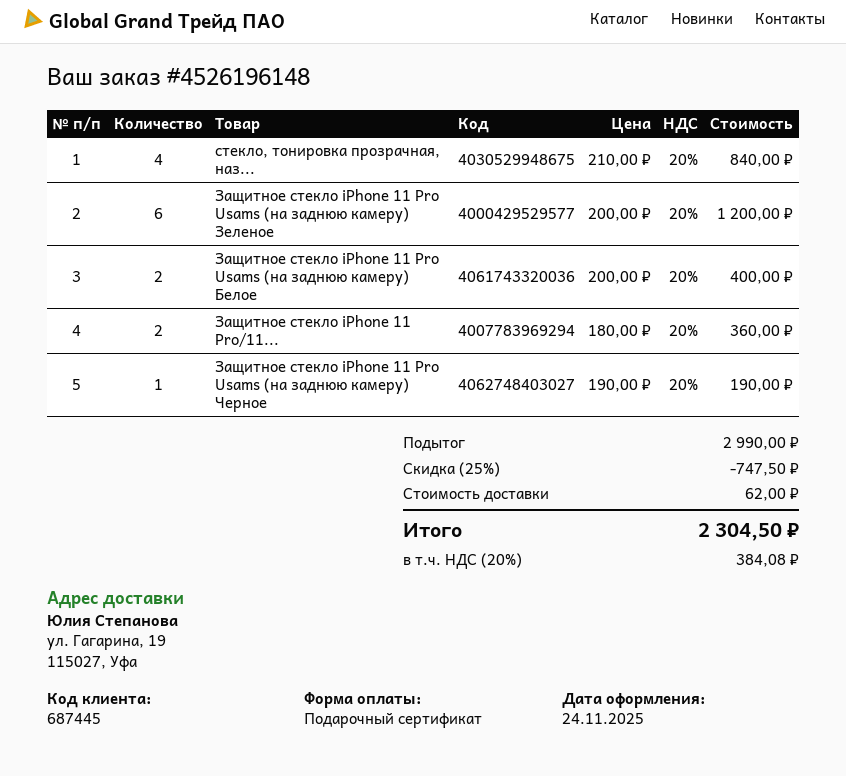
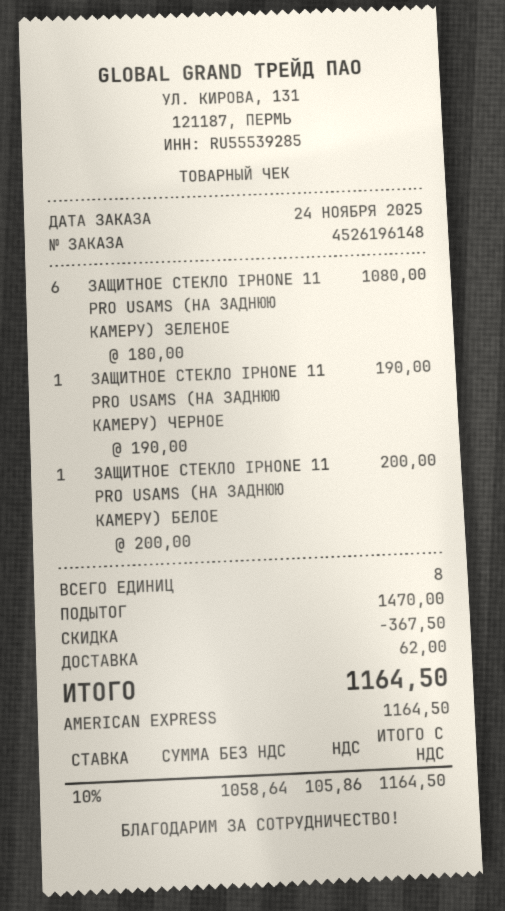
payment method: gift card -> American Express
стекло, тонировка прозрачная, наз...: 4 x 210.00 = 840.00 -> none
Защитное стекло iPhone 11 Pro Usams (на заднюю камеру) Зеленое: 6 x 200.00 = 1200.00 -> 6 x 180.00 = 1080.00
Защитное стекло iPhone 11 Pro Usams (на заднюю камеру) Белое: 2 x 200.00 = 400.00 -> 1 x 200.00 = 200.00
Защитное стекло iPhone 11 Pro/11...: 2 x 180.00 = 360.00 -> none
subtotal: 2990.00 -> 1470.00
discount: 747.50 -> 367.50
tax: 20% = 384.08 -> 10% = 105.86
total: 2304.50 -> 1164.50

